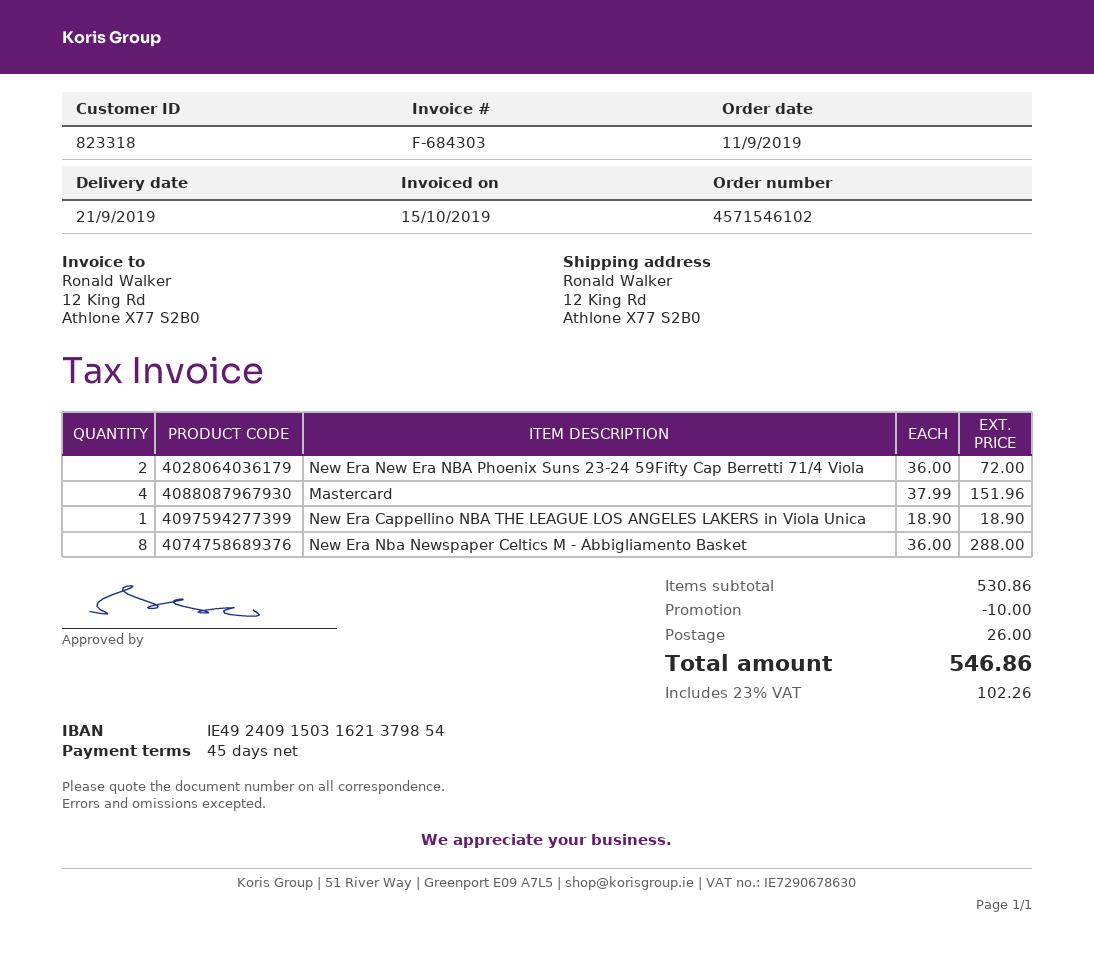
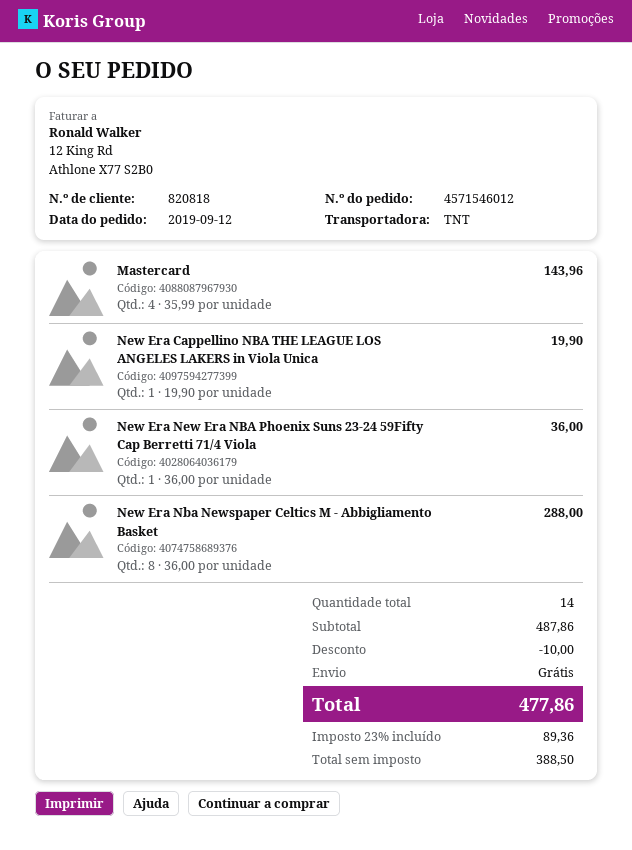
order number: 4571546102 -> 4571546012
order date: 2019-09-11 -> 2019-09-12
customer number: 823318 -> 820818
New Era New Era NBA Phoenix Suns 23-24 59Fifty Cap Berretti 71/4 Viola: 2 x 36.00 = 72.00 -> 1 x 36.00 = 36.00
Mastercard: 4 x 37.99 = 151.96 -> 4 x 35.99 = 143.96
New Era Cappellino NBA THE LEAGUE LOS ANGELES LAKERS in Viola Unica: 1 x 18.90 = 18.90 -> 1 x 19.90 = 19.90
subtotal: 530.86 -> 487.86
shipping: 26.00 -> 0.00
tax: 23% = 102.26 -> 23% = 89.36
total: 546.86 -> 477.86

